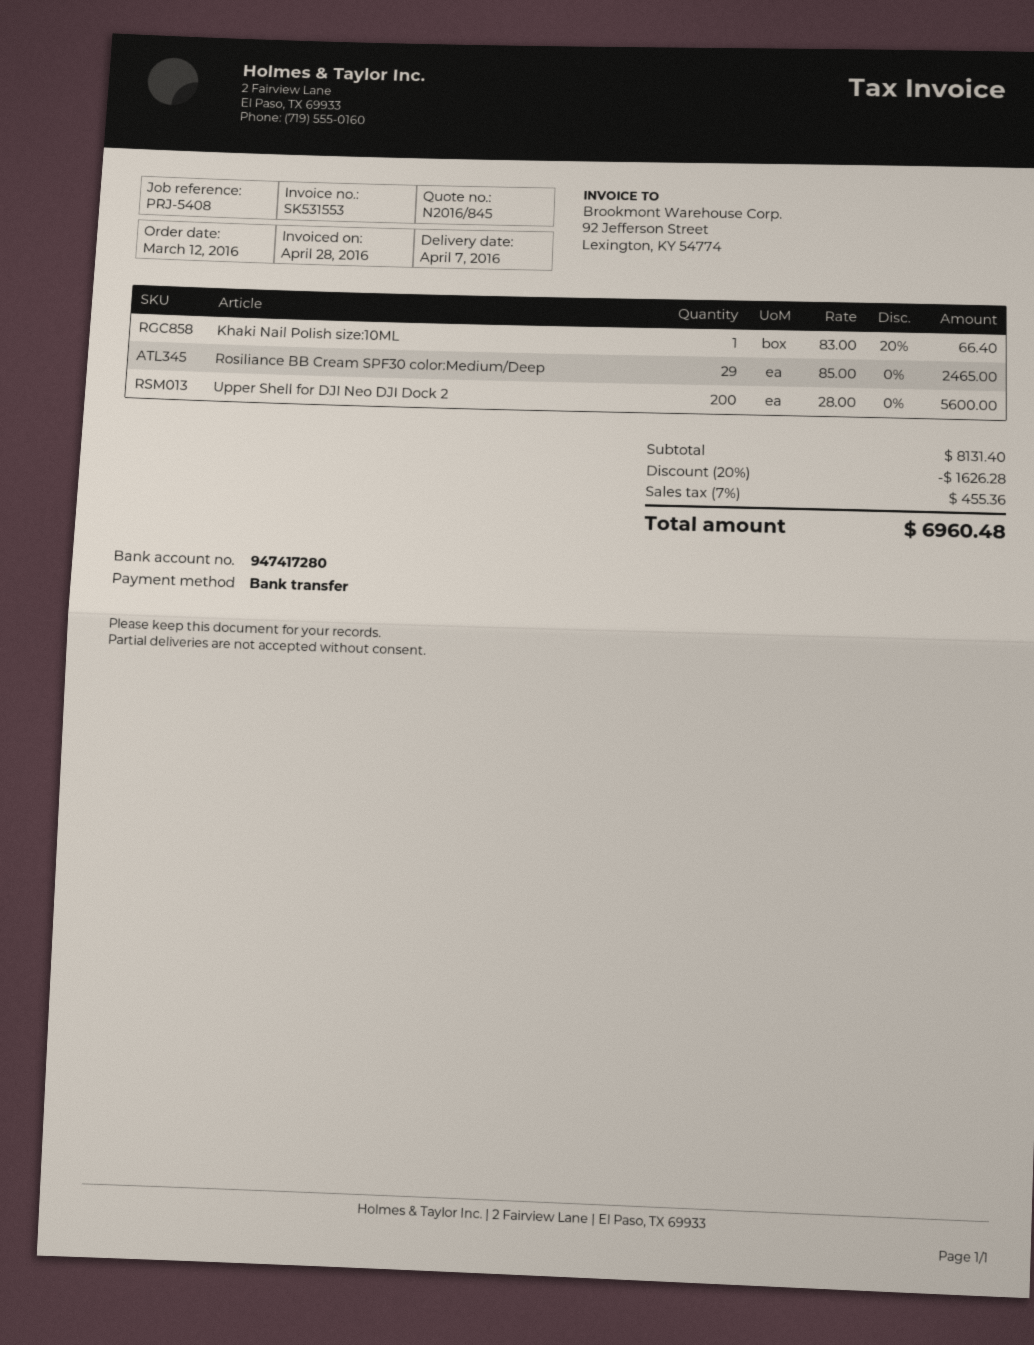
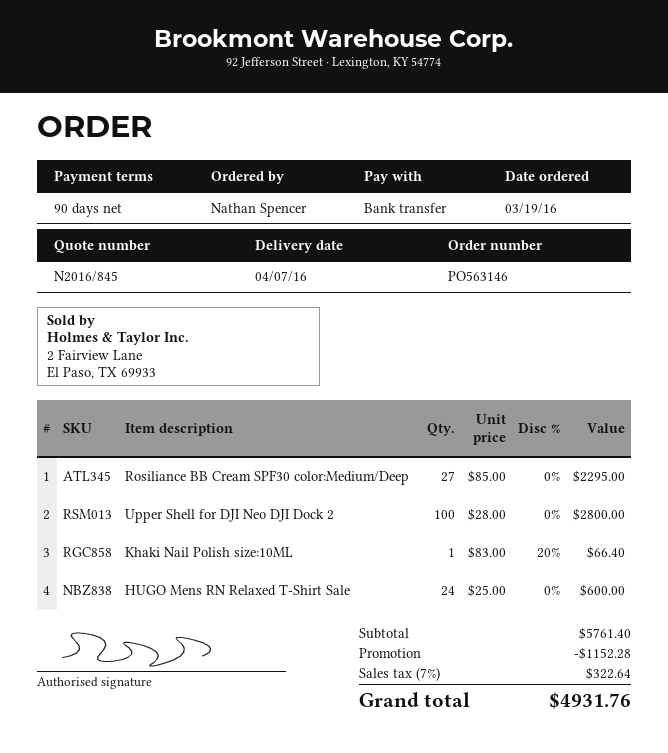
order date: 2016-03-12 -> 2016-03-19
Rosiliance BB Cream SPF30 color:Medium/Deep: 29 x 85.00 = 2465.00 -> 27 x 85.00 = 2295.00
Upper Shell for DJI Neo DJI Dock 2: 200 x 28.00 = 5600.00 -> 100 x 28.00 = 2800.00
HUGO Mens RN Relaxed T-Shirt Sale: none -> 24 x 25.00 = 600.00
subtotal: 8131.40 -> 5761.40
discount: 1626.28 -> 1152.28
tax: 7% = 455.36 -> 7% = 322.64
total: 6960.48 -> 4931.76

